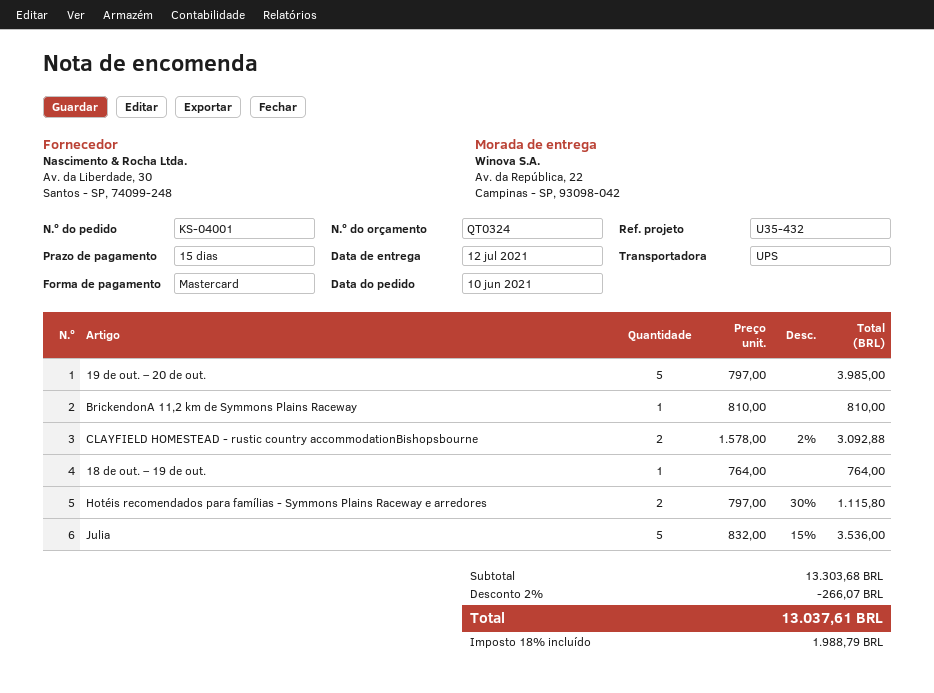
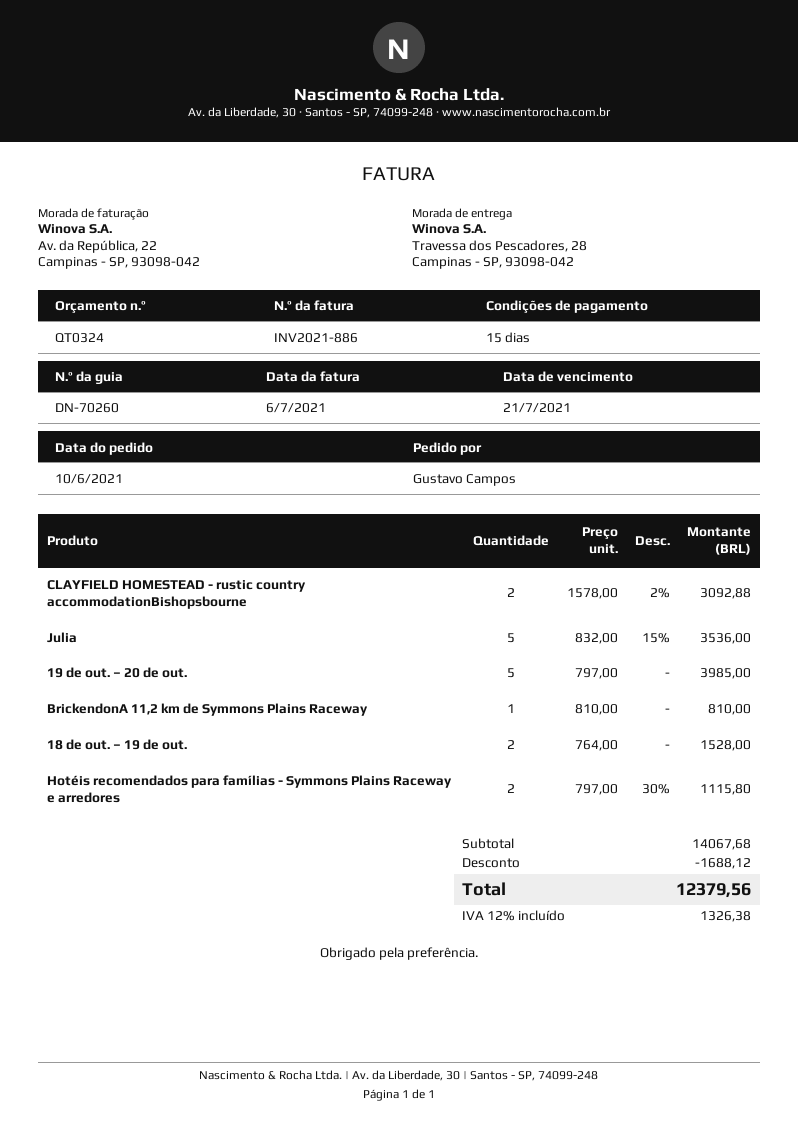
ship to: Av. da República, 22, Campinas - SP, 93098-042 -> Travessa dos Pescadores, 28, Campinas - SP, 93098-042
18 de out. – 19 de out.: 1 x 764.00 = 764.00 -> 2 x 764.00 = 1528.00
subtotal: 13303.68 -> 14067.68
discount: 266.07 -> 1688.12
tax: 18% = 1988.79 -> 12% = 1326.38
total: 13037.61 -> 12379.56

